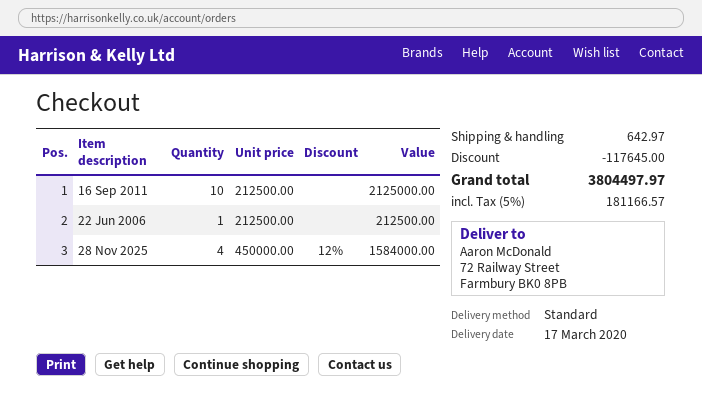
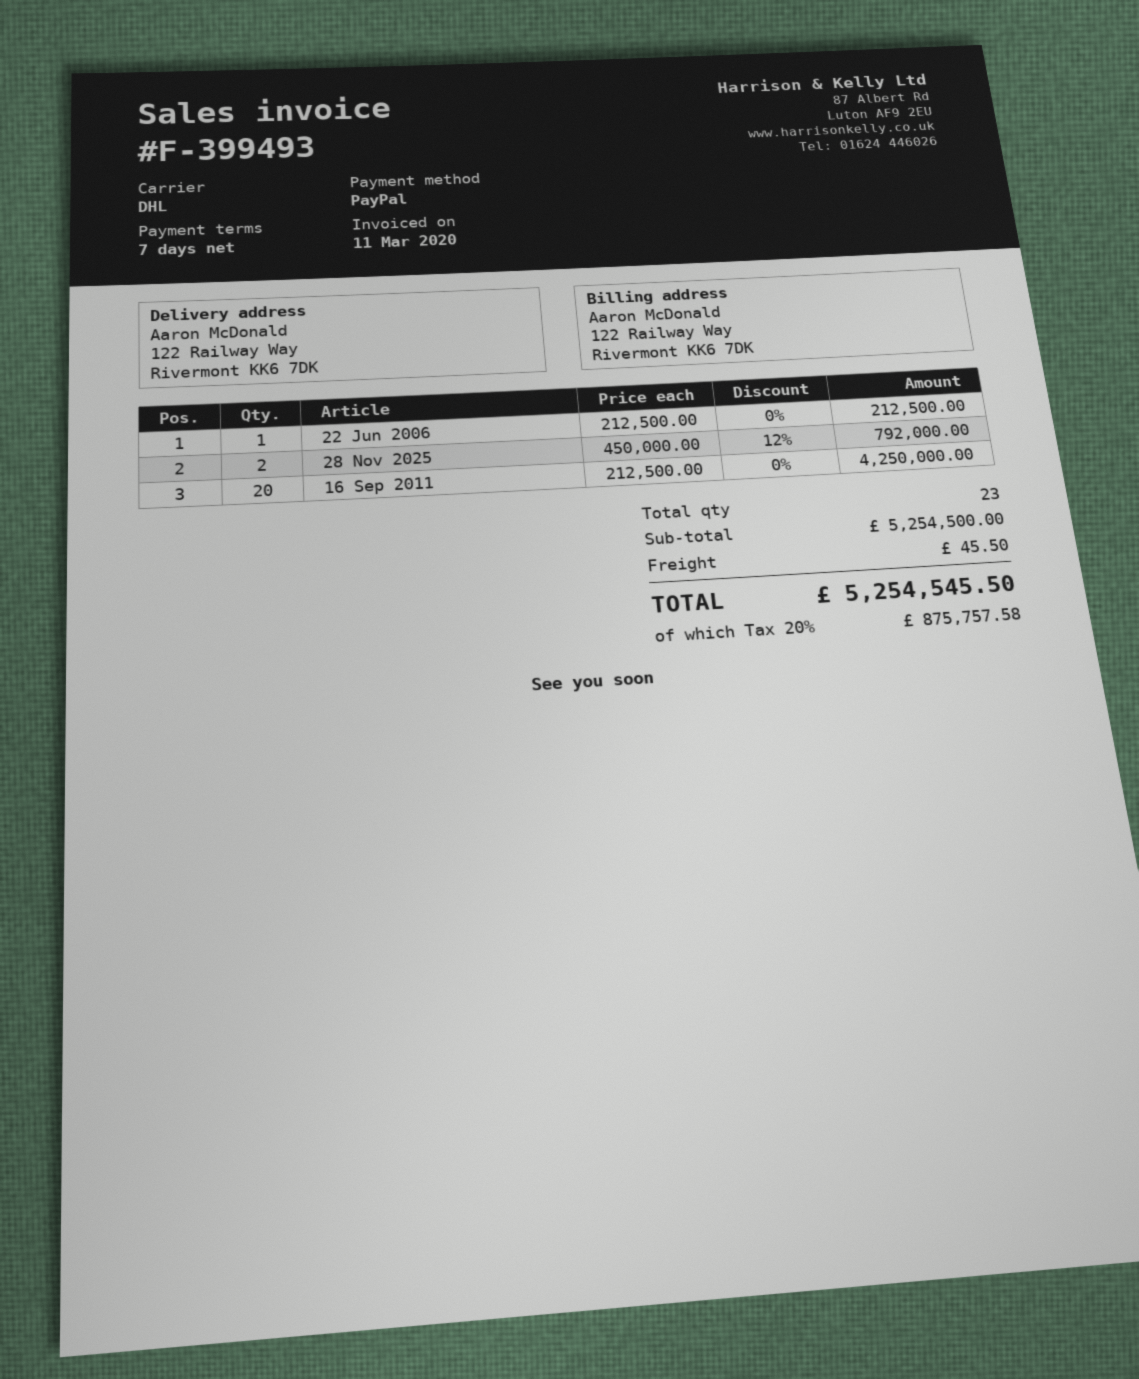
shipping method: standard -> DHL
ship to: 72 Railway Street, Farmbury BK0 8PB -> 122 Railway Way, Rivermont KK6 7DK
16 Sep 2011: 10 x 212500.00 = 2125000.00 -> 20 x 212500.00 = 4250000.00
28 Nov 2025: 4 x 450000.00 - 12% = 1584000.00 -> 2 x 450000.00 - 12% = 792000.00
discount: 117645.00 -> none
shipping: 642.97 -> 45.50
tax: 5% = 181166.57 -> 20% = 875757.58
total: 3804497.97 -> 5254545.50

